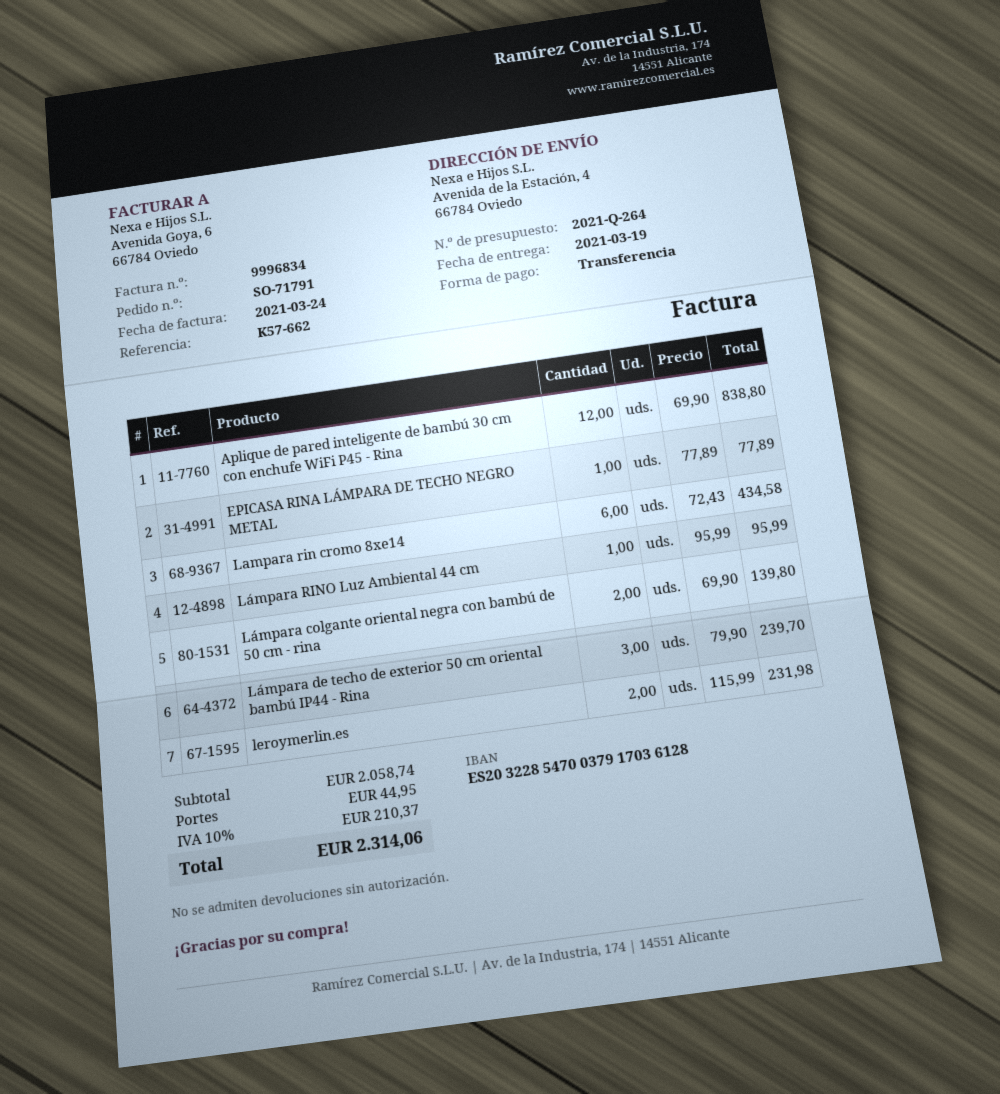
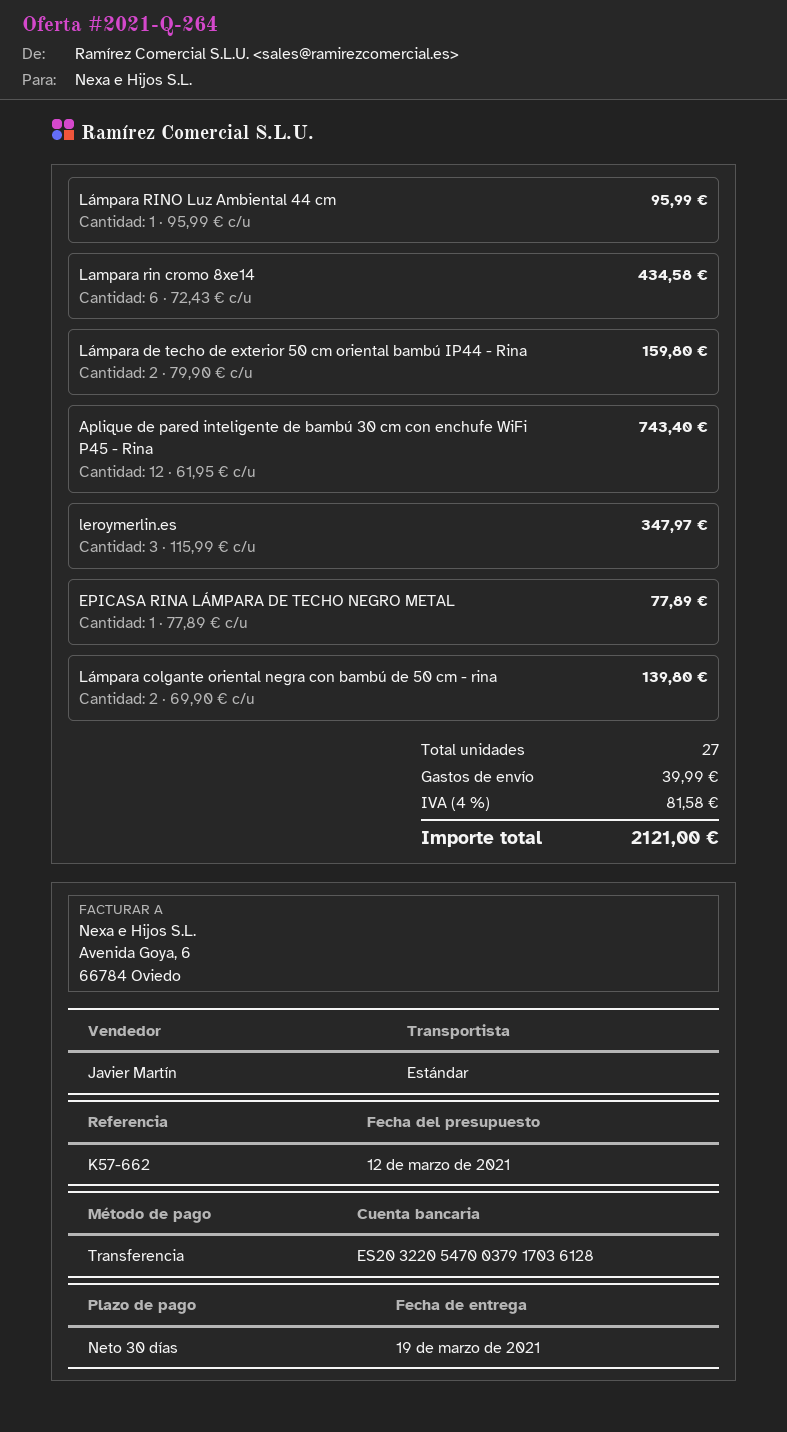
bank account: ES2032285470037917036128 -> ES2032205470037917036128
Aplique de pared inteligente de bambú 30 cm con enchufe WiFi P45 - Rina: 12 x 69.90 = 838.80 -> 12 x 61.95 = 743.40
Lámpara de techo de exterior 50 cm oriental bambú IP44 - Rina: 3 x 79.90 = 239.70 -> 2 x 79.90 = 159.80
leroymerlin.es: 2 x 115.99 = 231.98 -> 3 x 115.99 = 347.97
shipping: 44.95 -> 39.99
tax: 10% = 210.37 -> 4% = 81.58
total: 2314.06 -> 2121.00

